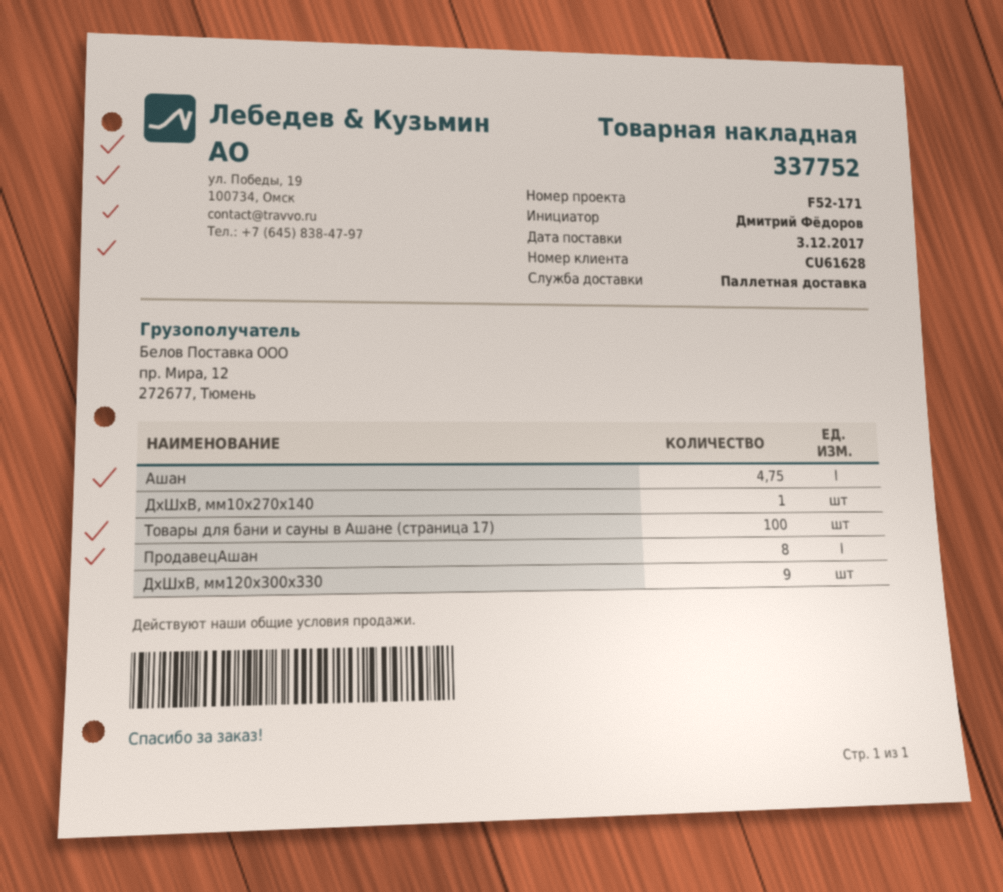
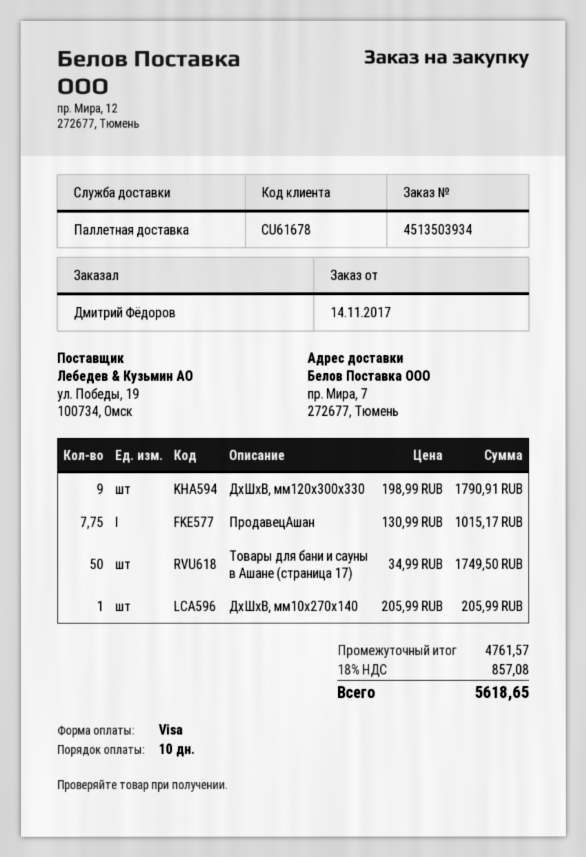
customer number: CU61628 -> CU61678
ship to: пр. Мира, 12, 272677, Тюмень -> пр. Мира, 7, 272677, Тюмень
Ашан: 4.75 -> none
Товары для бани и сауны в Ашане (страница 17): 100 -> 50
ПродавецАшан: 8 -> 7.75

